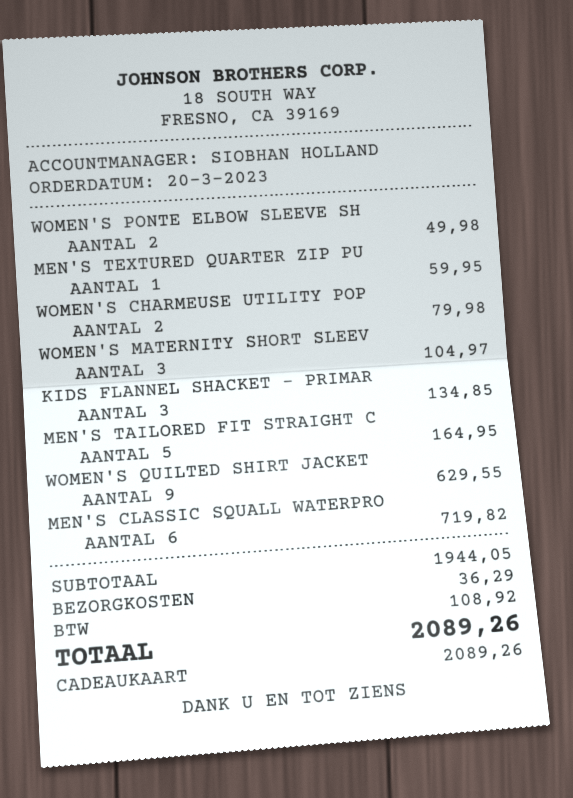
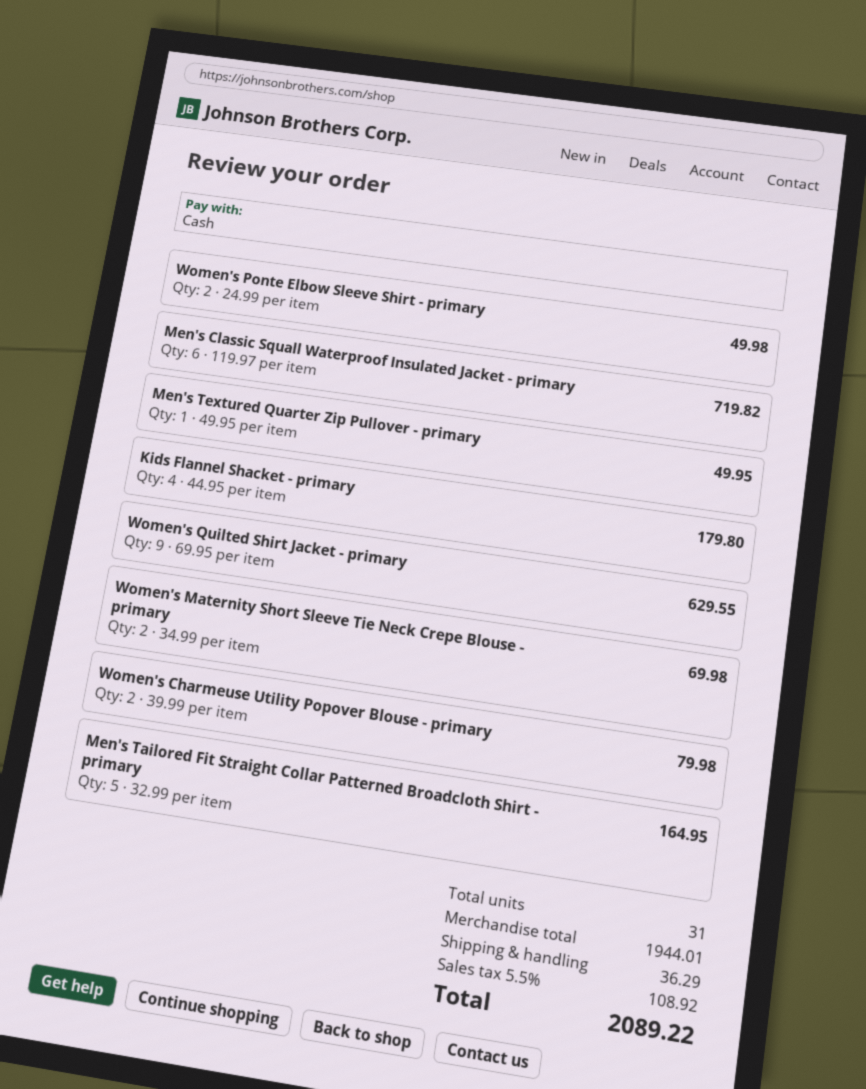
payment method: gift card -> cash
MEN'S TEXTURED QUARTER ZIP PU: 1 for 59.95 -> 1 for 49.95
WOMEN'S MATERNITY SHORT SLEEV: 3 for 104.97 -> 2 for 69.98
KIDS FLANNEL SHACKET - PRIMAR: 3 for 134.85 -> 4 for 179.80
subtotal: 1944.05 -> 1944.01
total: 2089.26 -> 2089.22

